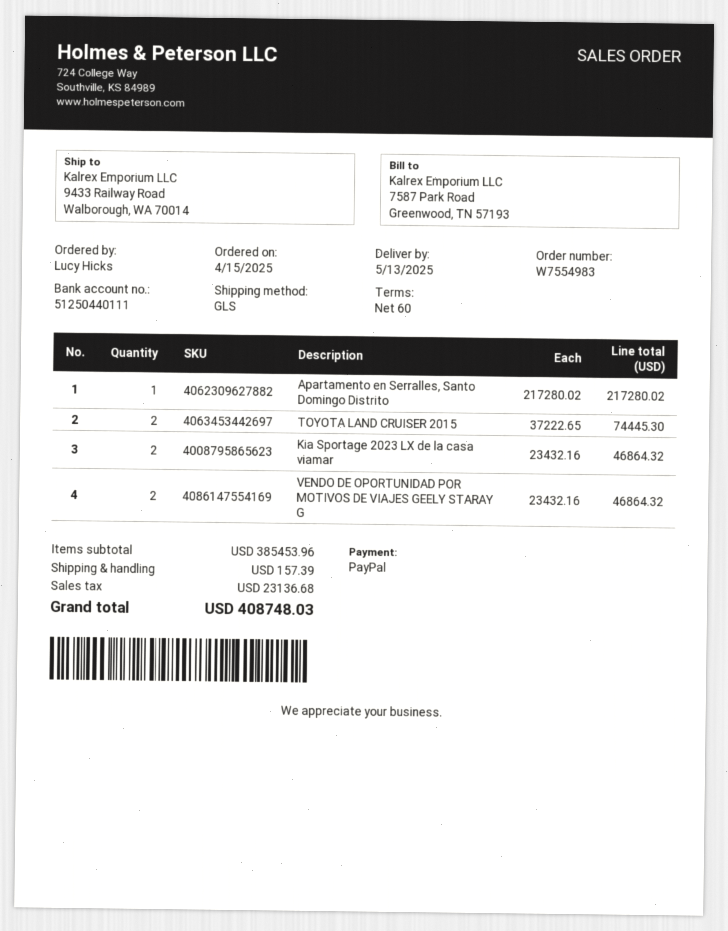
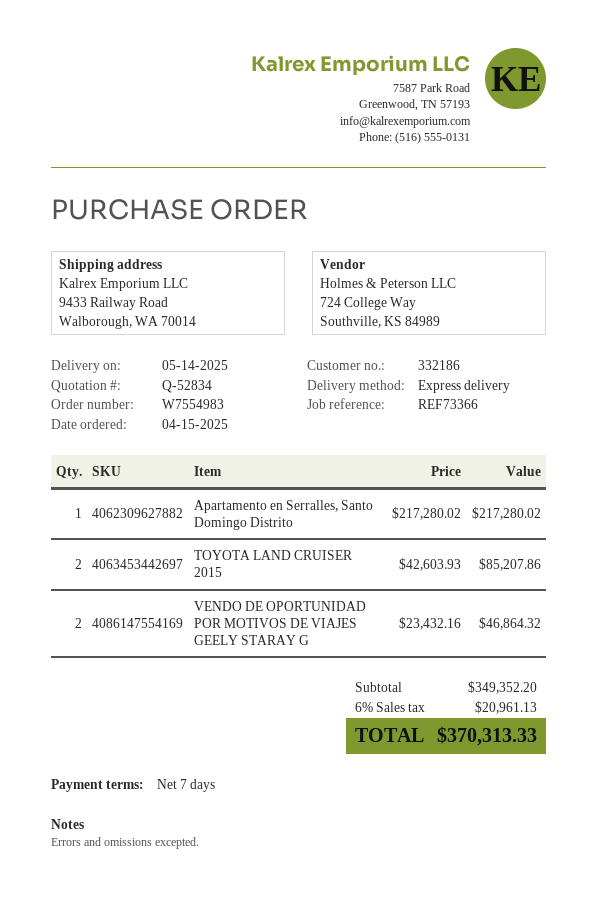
delivery date: 2025-05-13 -> 2025-05-14
payment terms: 60 days -> 7 days
shipping method: GLS -> express
TOYOTA LAND CRUISER 2015: 2 x 37222.65 = 74445.30 -> 2 x 42603.93 = 85207.86
Kia Sportage 2023 LX de la casa viamar: 2 x 23432.16 = 46864.32 -> none
subtotal: 385453.96 -> 349352.20
shipping: 157.39 -> none
tax: 23136.68 -> 20961.13
total: 408748.03 -> 370313.33

